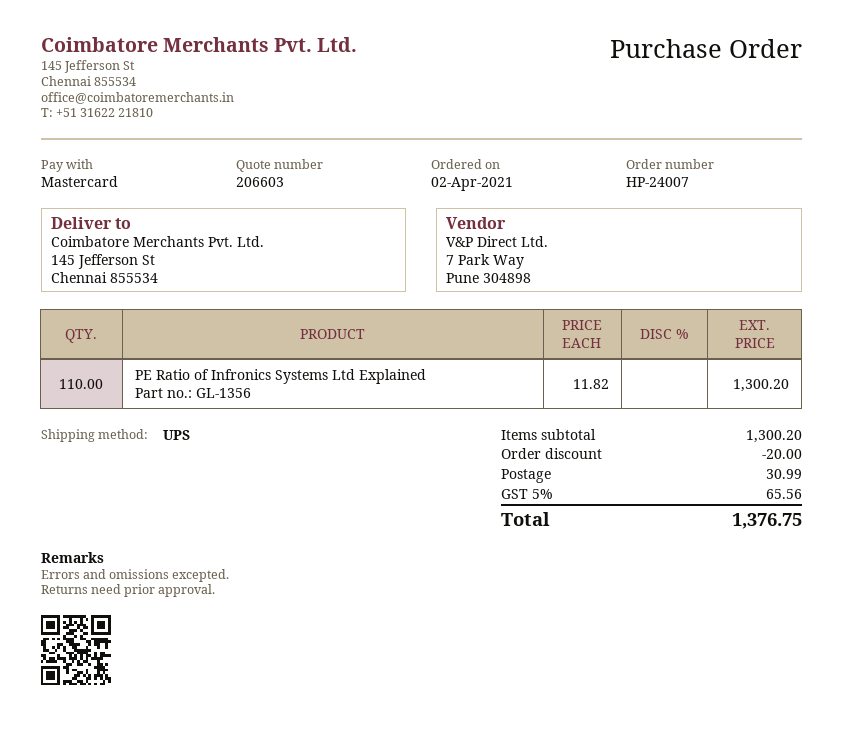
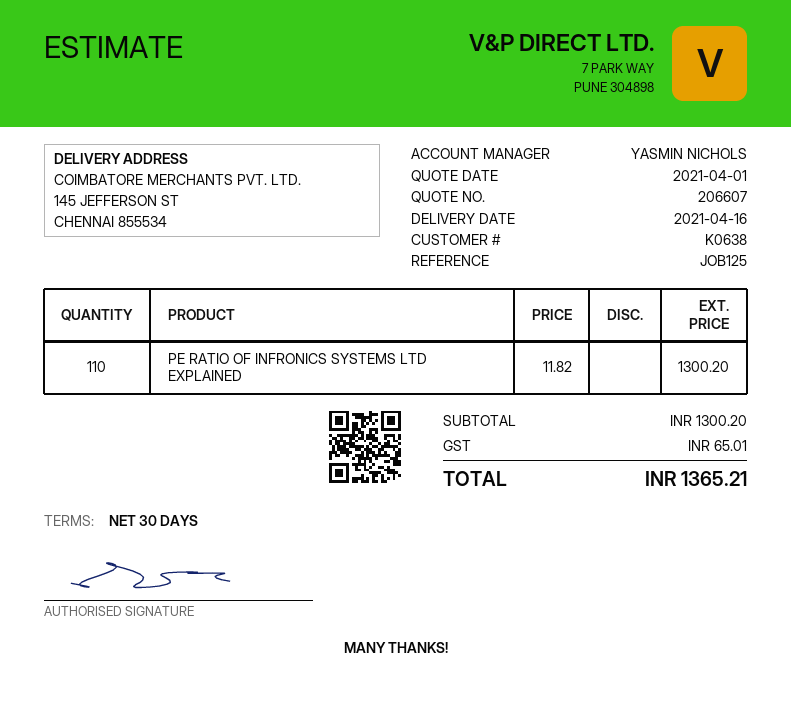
quote number: 206603 -> 206607
discount: 20.00 -> none
shipping: 30.99 -> none
tax: 65.56 -> 65.01
total: 1376.75 -> 1365.21

